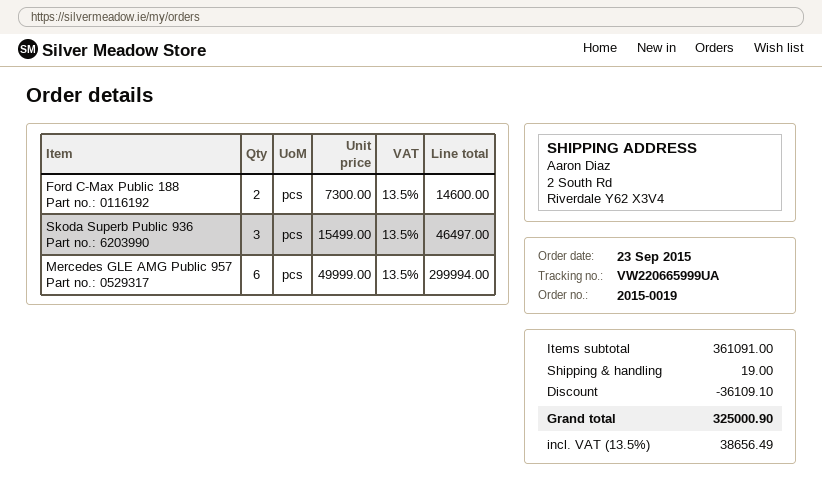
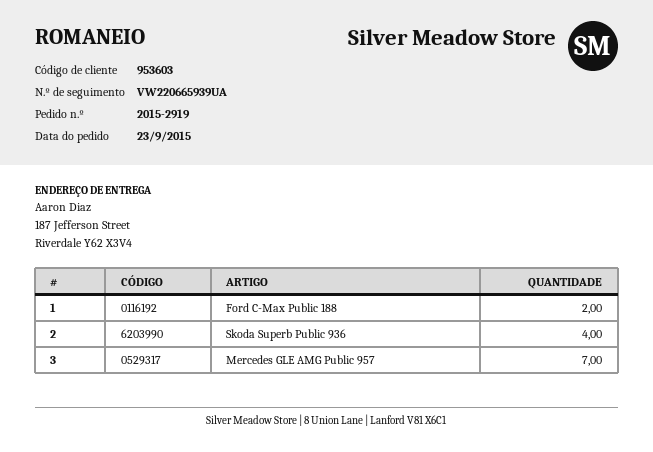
order number: 2015-0019 -> 2015-2919
tracking number: VW220665999UA -> VW220665939UA
ship to: 2 South Rd, Riverdale Y62 X3V4 -> 187 Jefferson Street, Riverdale Y62 X3V4
Skoda Superb Public 936: 3 -> 4
Mercedes GLE AMG Public 957: 6 -> 7

